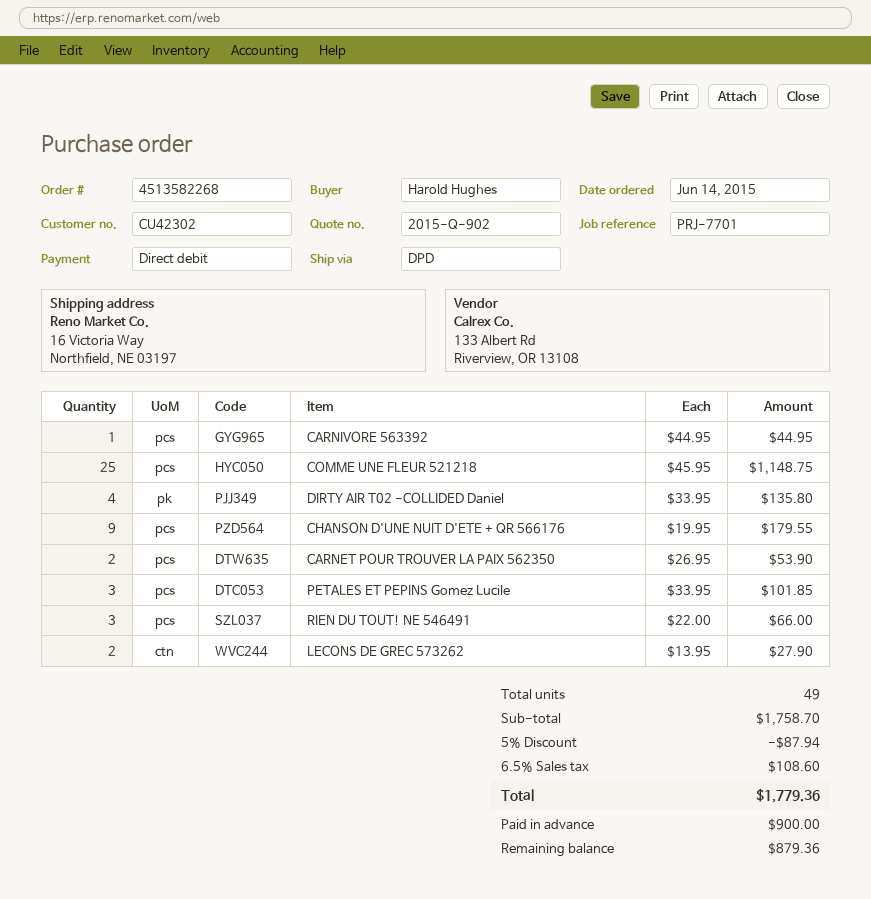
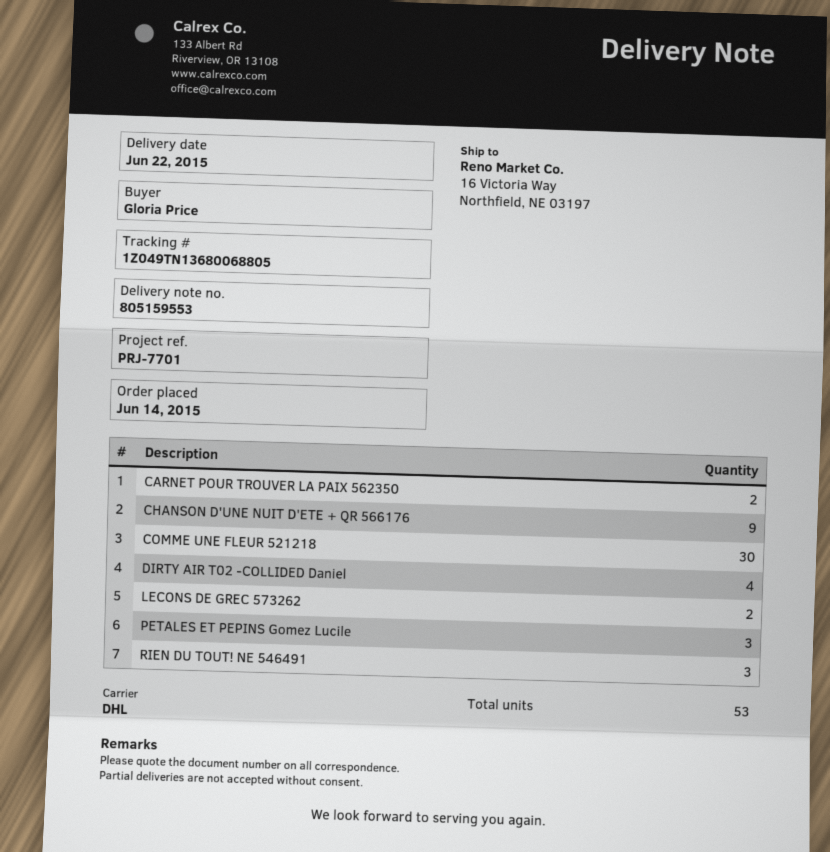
ordered by: Harold Hughes -> Gloria Price
shipping method: DPD -> DHL
CARNIVORE 563392: 1 -> none
COMME UNE FLEUR 521218: 25 -> 30
total quantity: 49 -> 53

